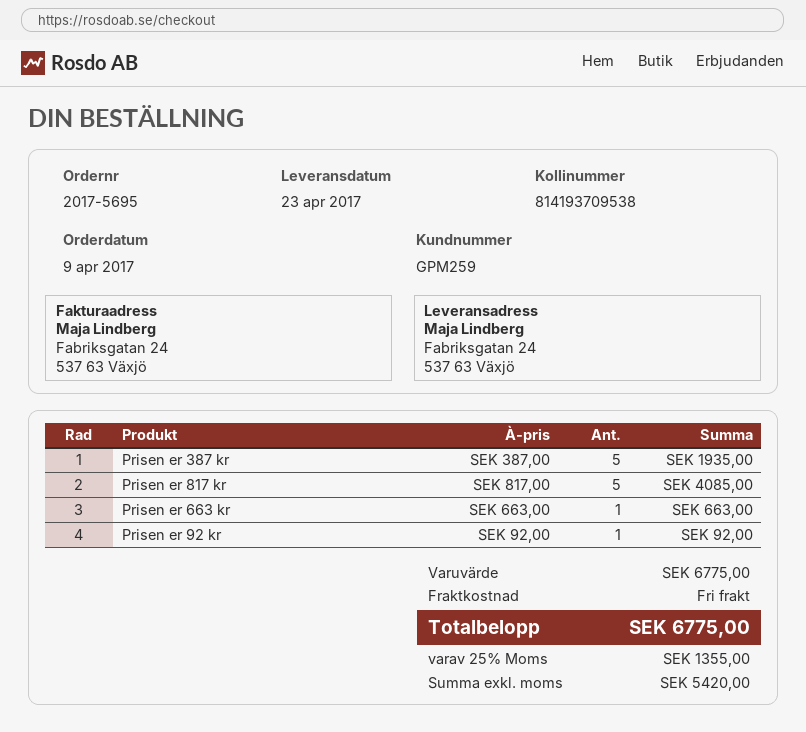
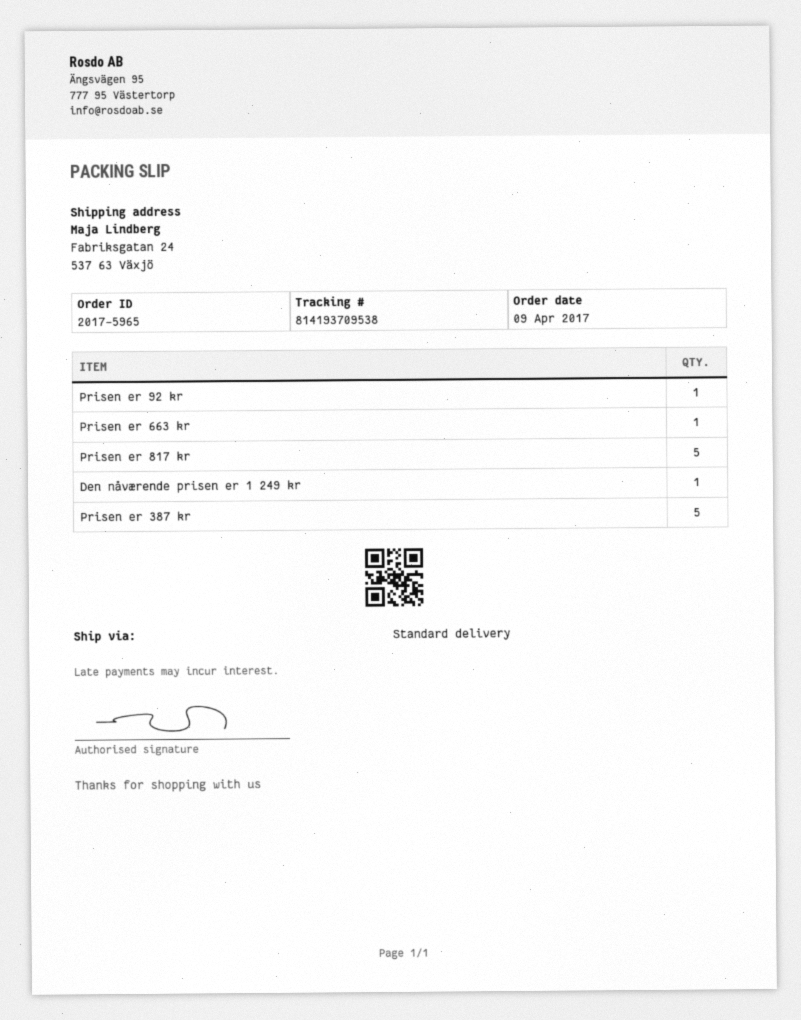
order number: 2017-5695 -> 2017-5965
Den nåværende prisen er 1 249 kr: none -> 1

